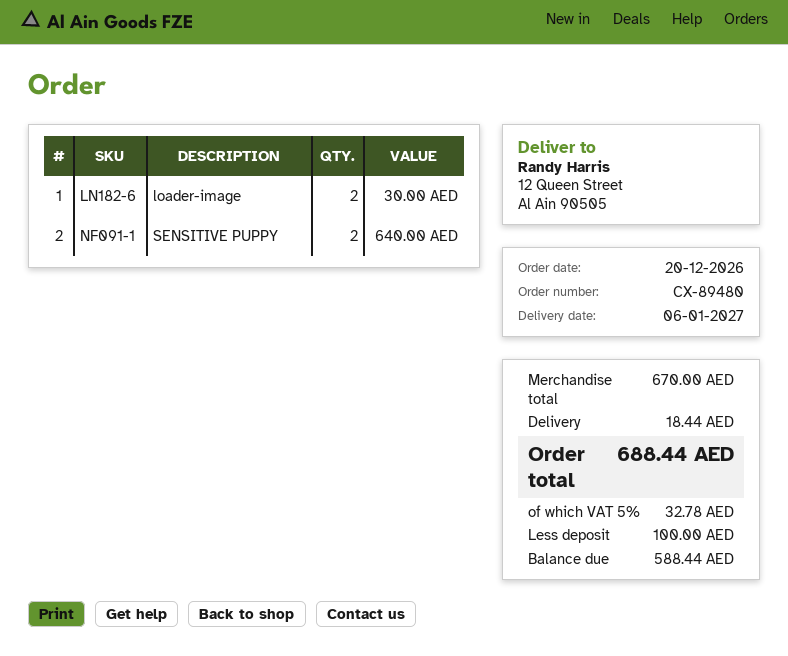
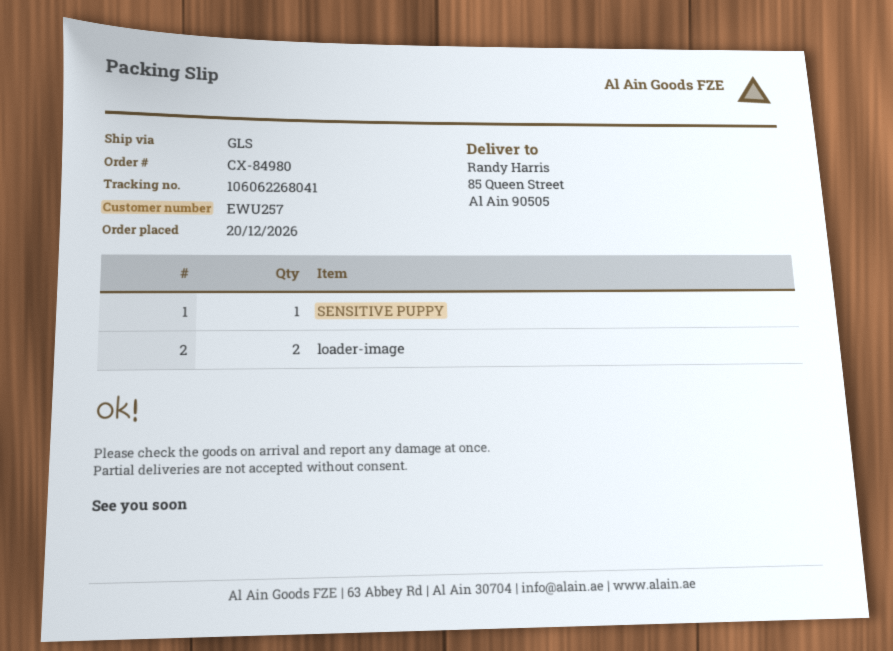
order number: CX-89480 -> CX-84980
ship to: 12 Queen Street, Al Ain 90505 -> 85 Queen Street, Al Ain 90505
SENSITIVE PUPPY: 2 -> 1

